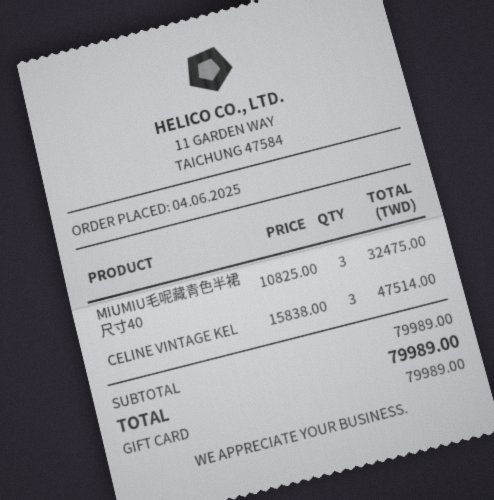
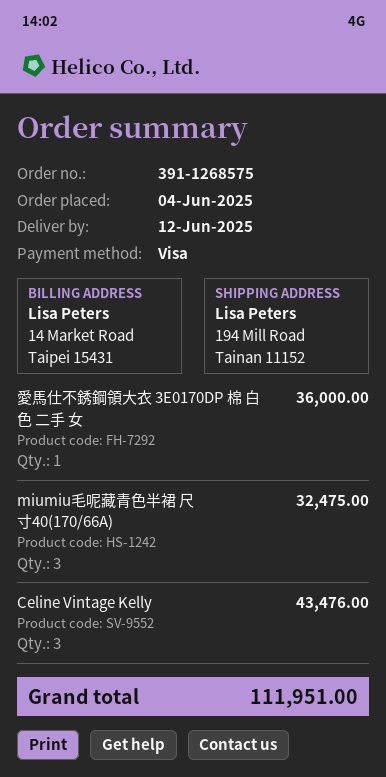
payment method: gift card -> Visa
CELINE VINTAGE KEL: 3 for 47514.00 -> 3 for 43476.00
愛馬仕不銹鋼領大衣 3E0170DP 棉 白色 二手 女: none -> 1 for 36000.00
total: 79989.00 -> 111951.00

